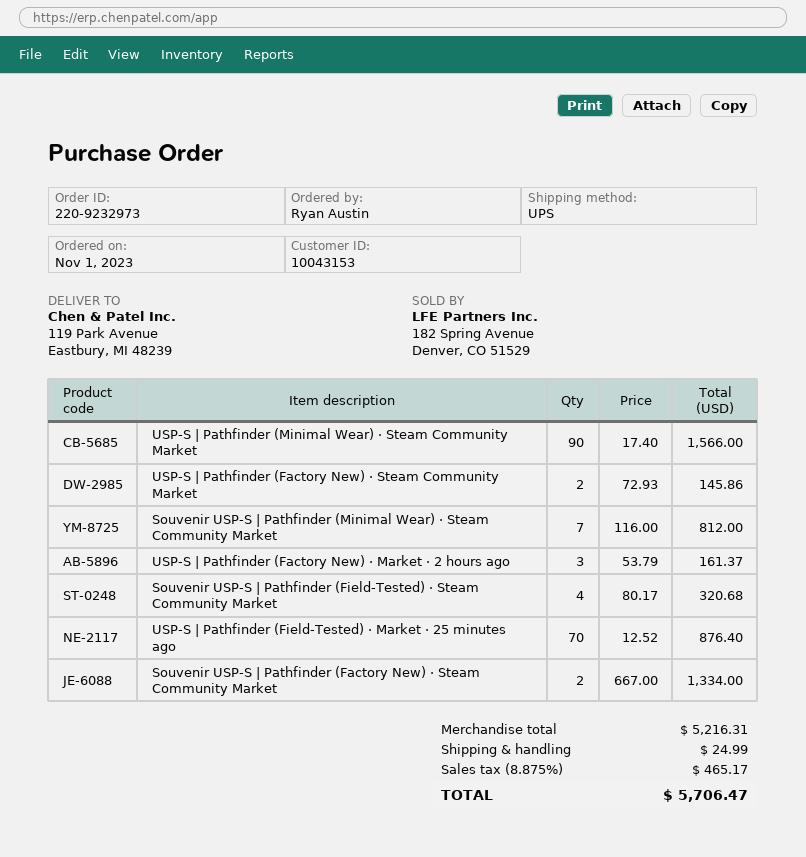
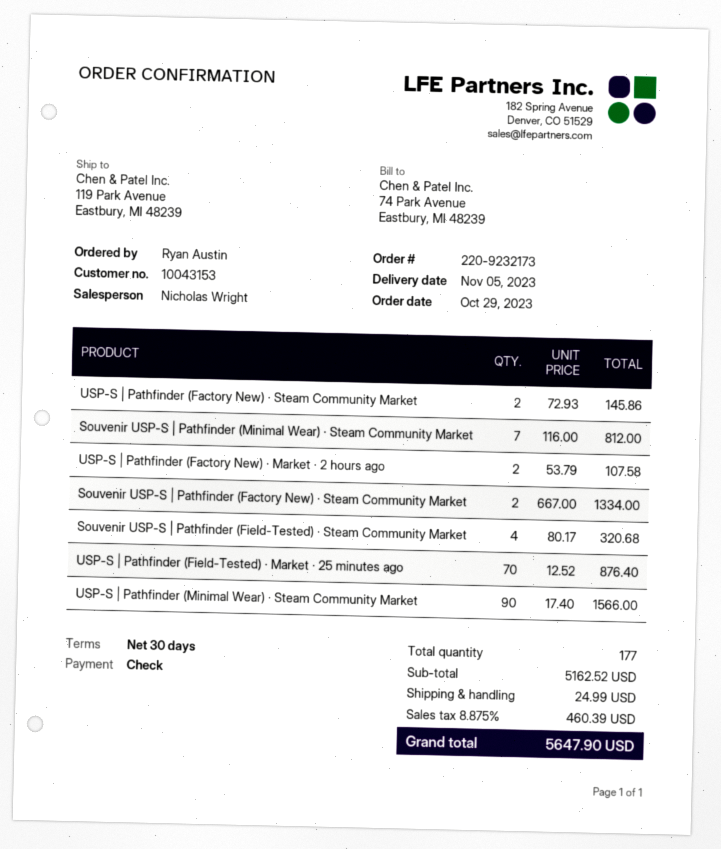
order number: 220-9232973 -> 220-9232173
order date: 2023-11-01 -> 2023-10-29
USP-S | Pathfinder (Factory New) · Market · 2 hours ago: 3 x 53.79 = 161.37 -> 2 x 53.79 = 107.58
subtotal: 5216.31 -> 5162.52
tax: 8.875% = 465.17 -> 8.875% = 460.39
total: 5706.47 -> 5647.90

